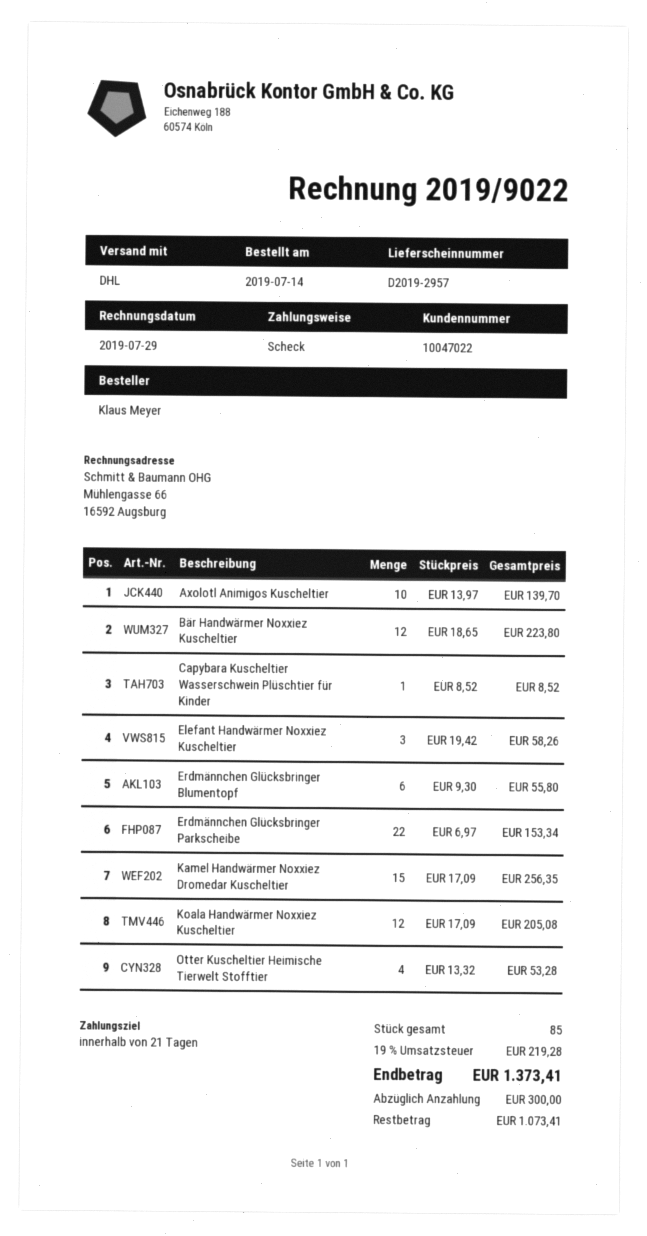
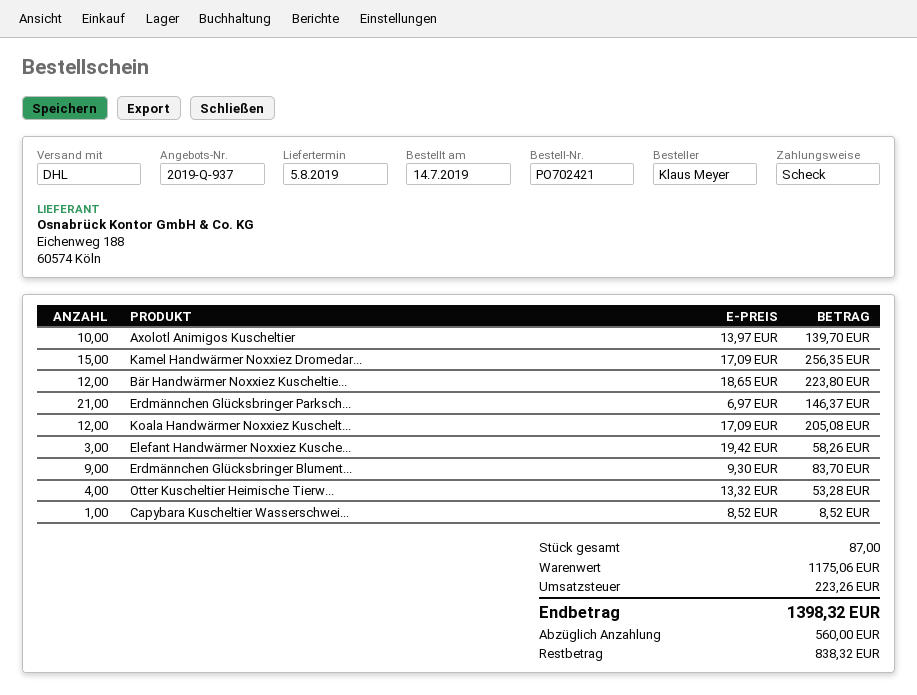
Erdmännchen Glücksbringer Blumentopf: 6 x 9.30 = 55.80 -> 9 x 9.30 = 83.70
Erdmännchen Glücksbringer Parkscheibe: 22 x 6.97 = 153.34 -> 21 x 6.97 = 146.37
total quantity: 85 -> 87
tax: 219.28 -> 223.26
total: 1373.41 -> 1398.32
deposit: 300.00 -> 560.00
balance: 1073.41 -> 838.32

